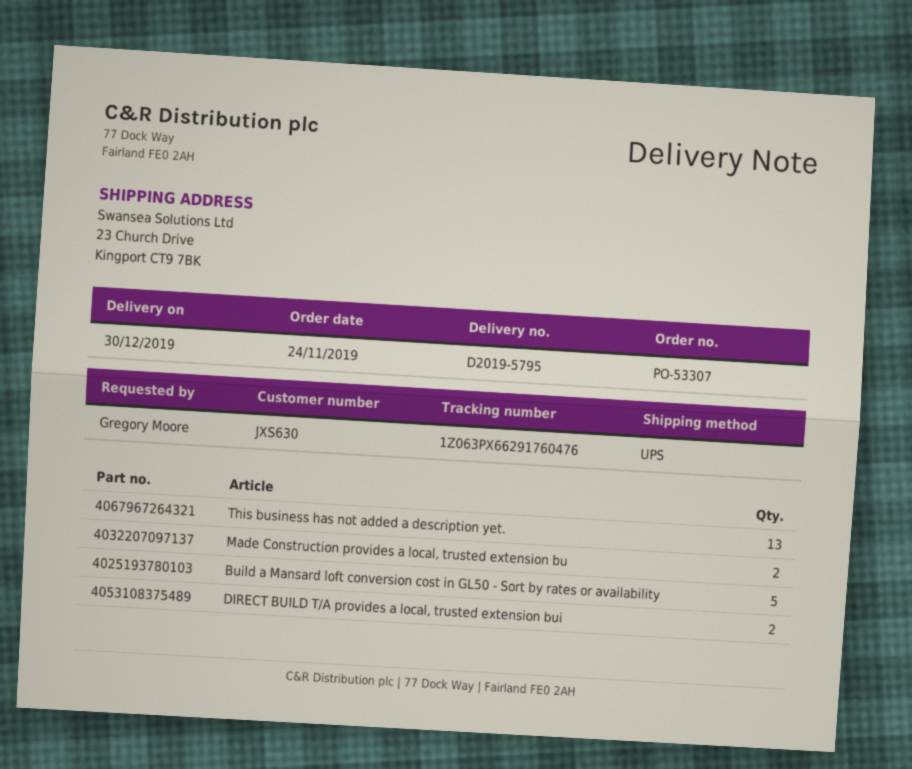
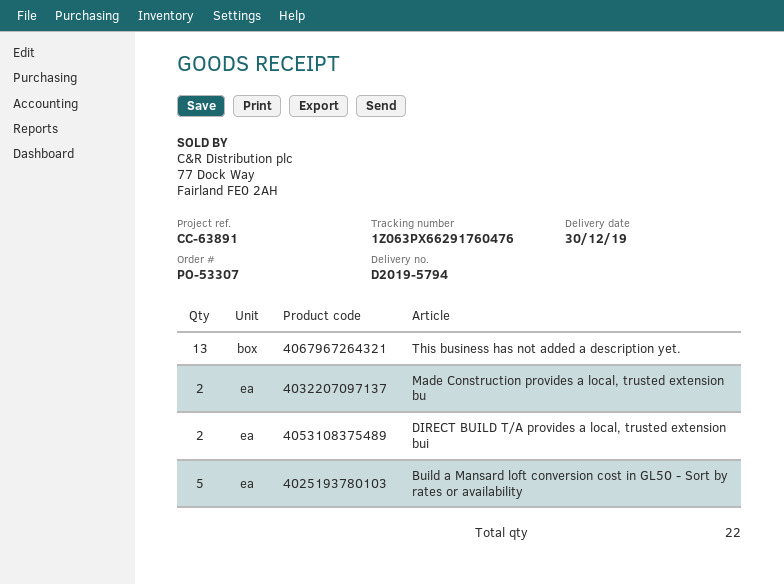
delivery note number: D2019-5795 -> D2019-5794

